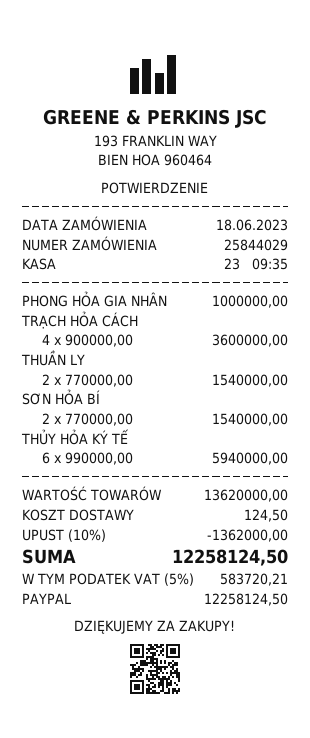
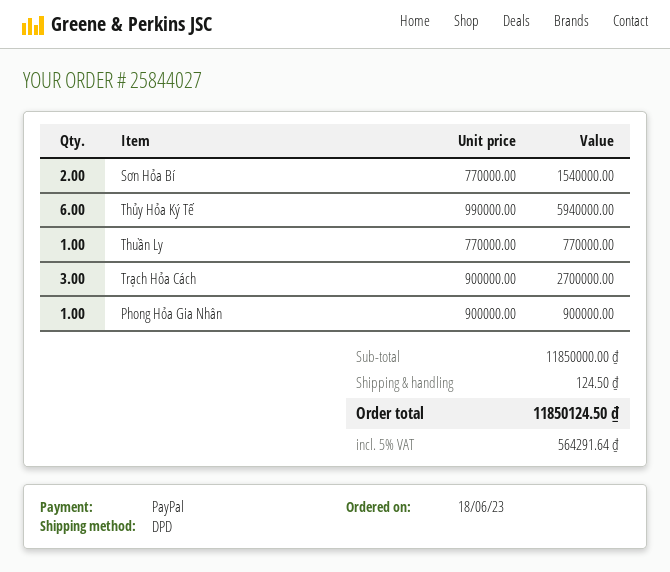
order number: 25844029 -> 25844027
PHONG HỎA GIA NHÂN: 1 x 1000000.00 = 1000000.00 -> 1 x 900000.00 = 900000.00
TRẠCH HỎA CÁCH: 4 x 900000.00 = 3600000.00 -> 3 x 900000.00 = 2700000.00
THUẦN LY: 2 x 770000.00 = 1540000.00 -> 1 x 770000.00 = 770000.00
subtotal: 13620000.00 -> 11850000.00
discount: 10% = 1362000.00 -> none
tax: 5% = 583720.21 -> 5% = 564291.64
total: 12258124.50 -> 11850124.50

